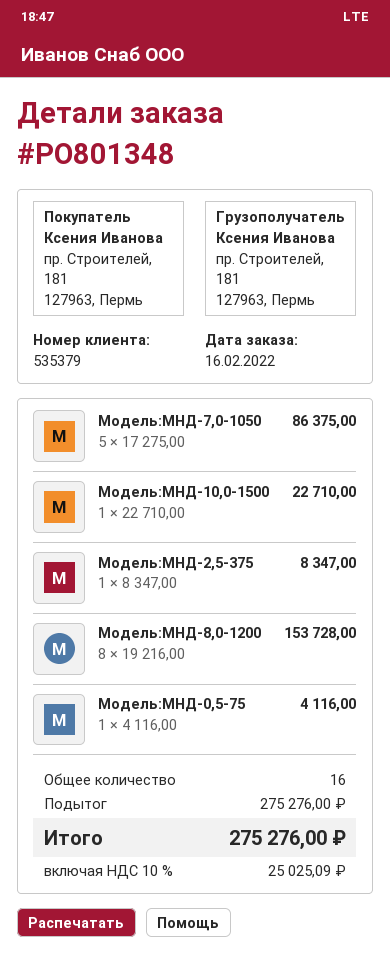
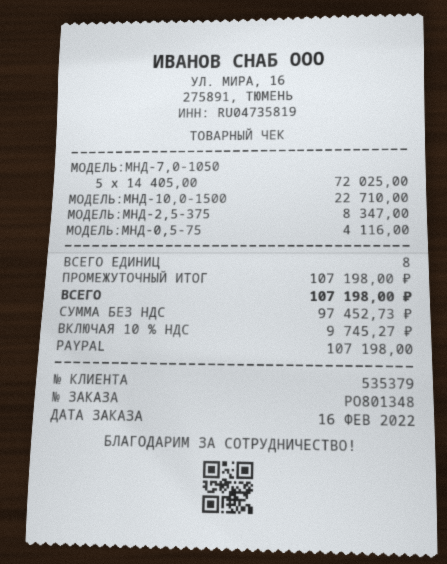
Модель:МНД-7,0-1050: 5 x 17275.00 = 86375.00 -> 5 x 14405.00 = 72025.00
Модель:МНД-8,0-1200: 8 x 19216.00 = 153728.00 -> none
total quantity: 16 -> 8
subtotal: 275276.00 -> 107198.00
tax: 10% = 25025.09 -> 10% = 9745.27
total: 275276.00 -> 107198.00

